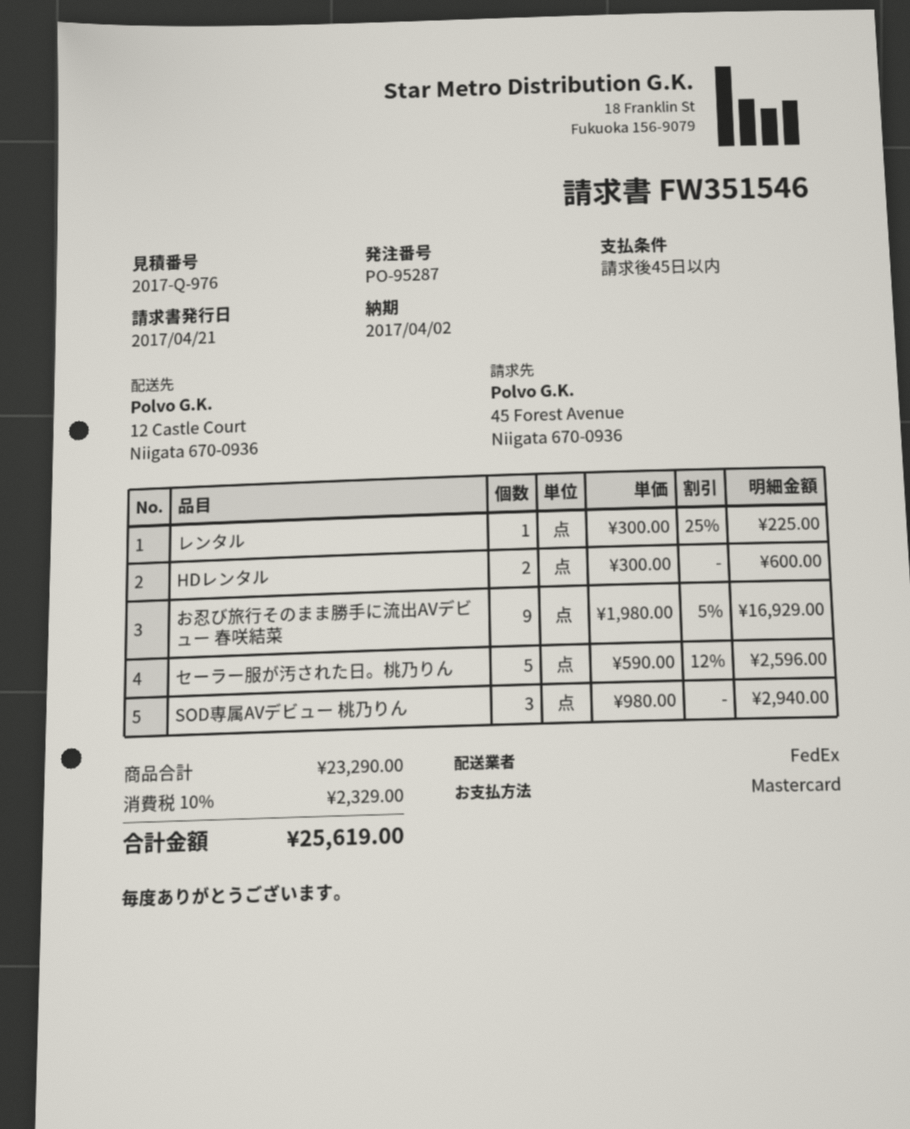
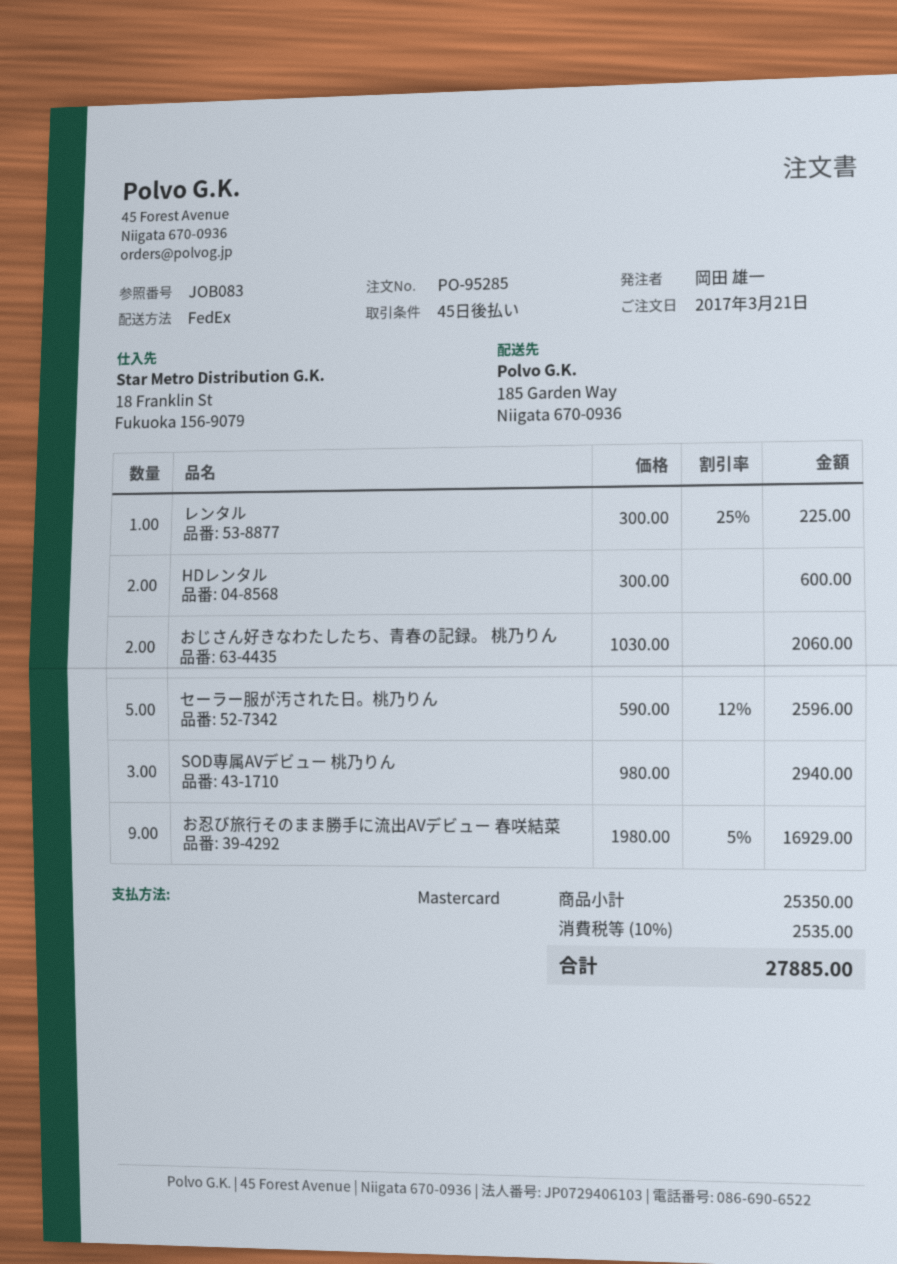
order number: PO-95287 -> PO-95285
ship to: 12 Castle Court, Niigata 670-0936 -> 185 Garden Way, Niigata 670-0936
おじさん好きなわたしたち、青春の記録。 桃乃りん: none -> 2 x 1030.00 = 2060.00
subtotal: 23290.00 -> 25350.00
tax: 10% = 2329.00 -> 10% = 2535.00
total: 25619.00 -> 27885.00

